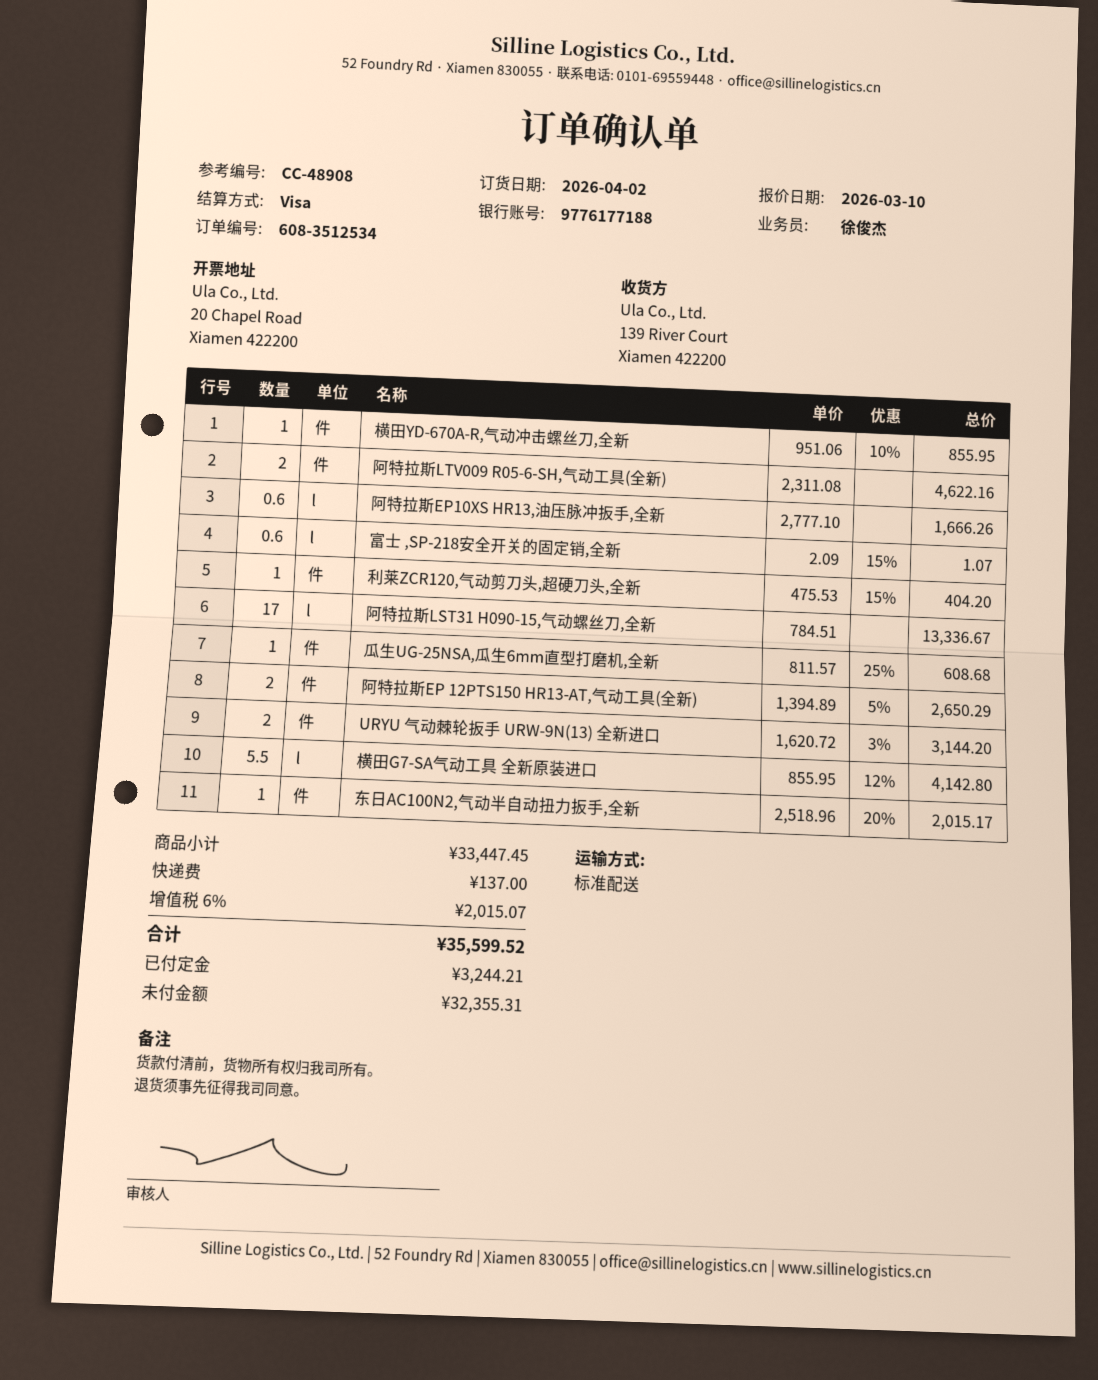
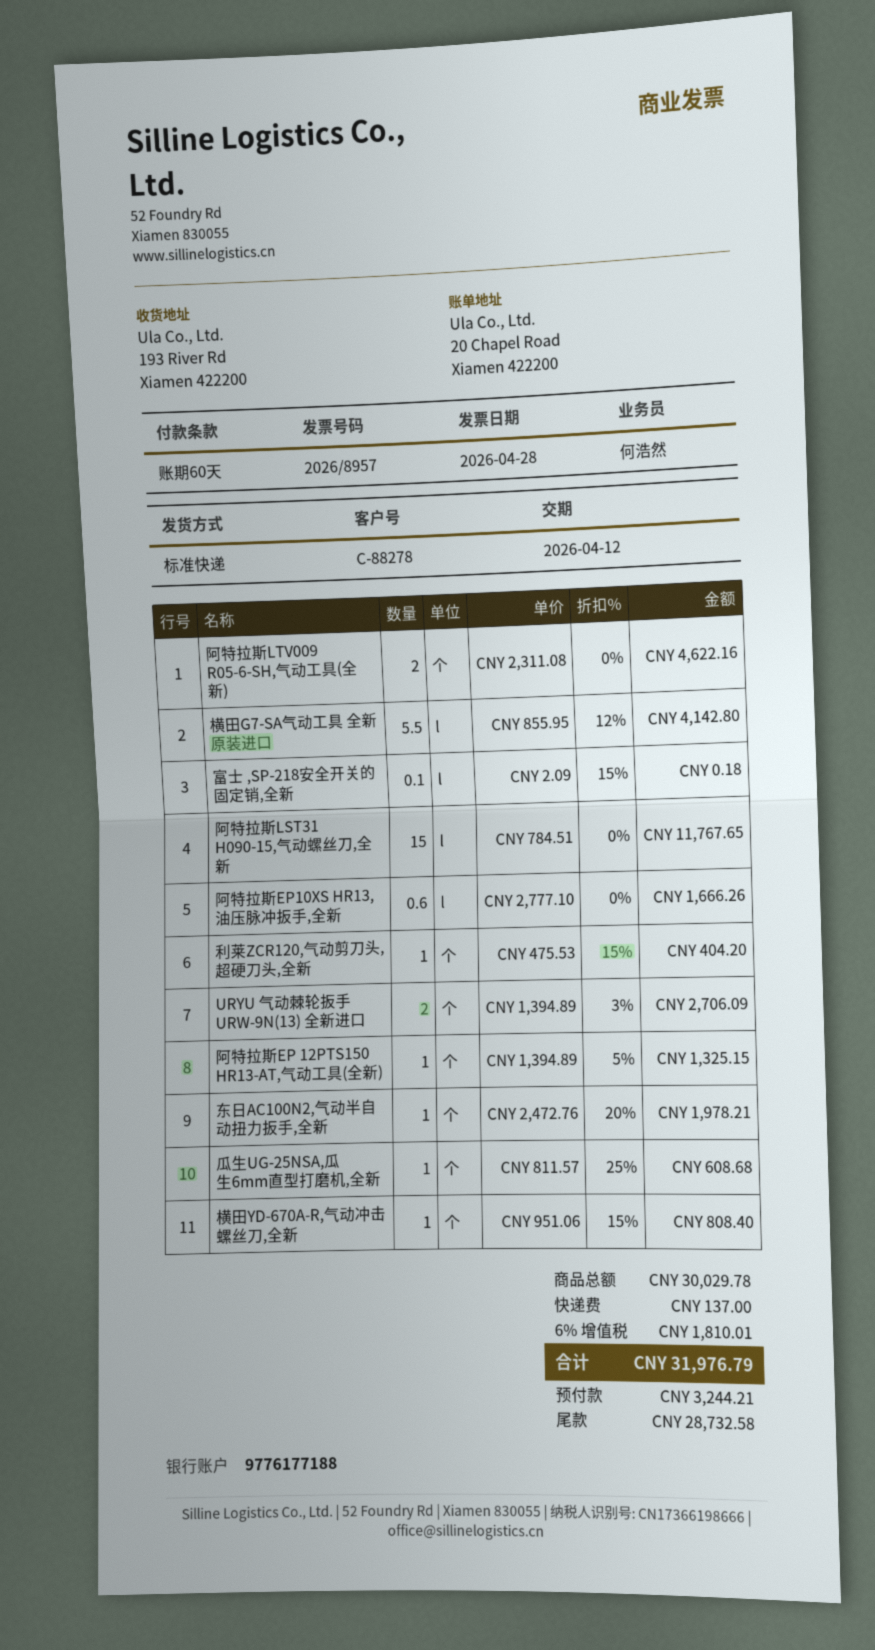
sales rep: 徐俊杰 -> 何浩然
ship to: 139 River Court, Xiamen 422200 -> 193 River Rd, Xiamen 422200
横田YD-670A-R,气动冲击螺丝刀,全新: 1 x 951.06 - 10% = 855.95 -> 1 x 951.06 - 15% = 808.40
富士 ,SP-218安全开关的固定销,全新: 0.6 x 2.09 - 15% = 1.07 -> 0.1 x 2.09 - 15% = 0.18
阿特拉斯LST31 H090-15,气动螺丝刀,全新: 17 x 784.51 = 13336.67 -> 15 x 784.51 = 11767.65
阿特拉斯EP 12PTS150 HR13-AT,气动工具(全新): 2 x 1394.89 - 5% = 2650.29 -> 1 x 1394.89 - 5% = 1325.15
URYU 气动棘轮扳手 URW-9N(13) 全新进口: 2 x 1620.72 - 3% = 3144.20 -> 2 x 1394.89 - 3% = 2706.09
东日AC100N2,气动半自动扭力扳手,全新: 1 x 2518.96 - 20% = 2015.17 -> 1 x 2472.76 - 20% = 1978.21
subtotal: 33447.45 -> 30029.78
tax: 6% = 2015.07 -> 6% = 1810.01
total: 35599.52 -> 31976.79
balance: 32355.31 -> 28732.58

